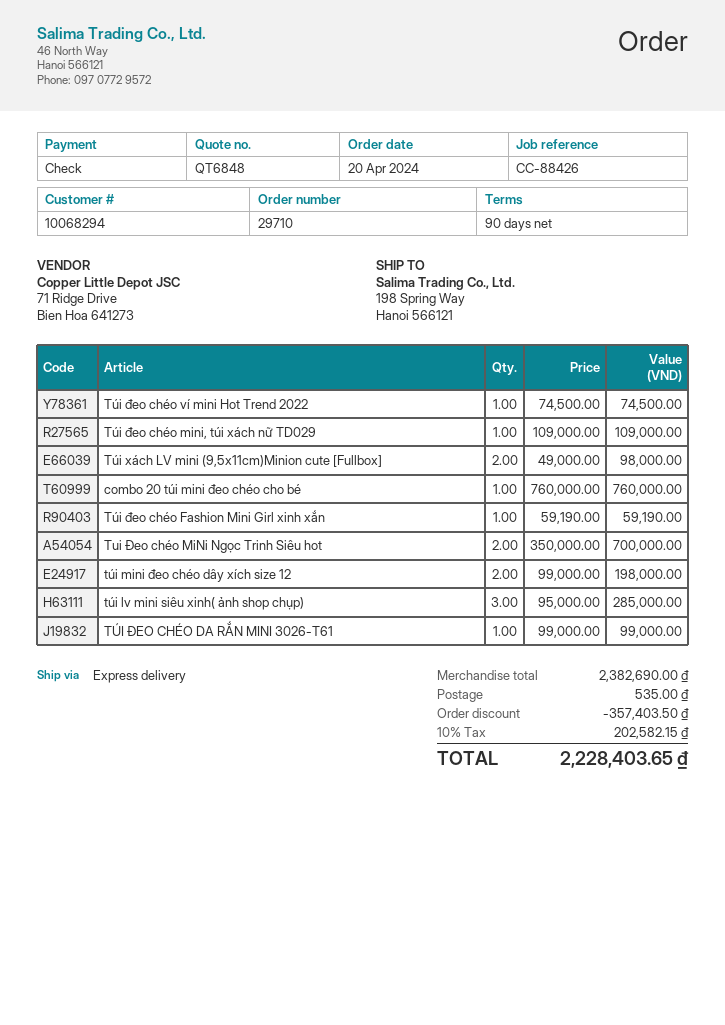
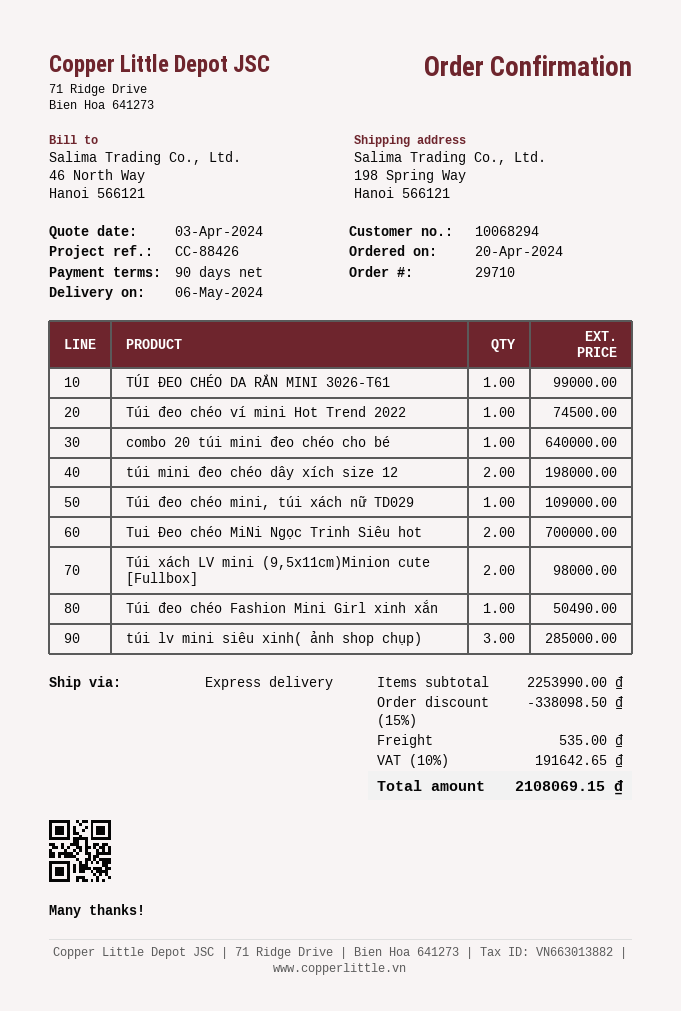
combo 20 túi mini đeo chéo cho bé: 1 for 760000.00 -> 1 for 640000.00
Túi đeo chéo Fashion Mini Girl xinh xắn: 1 for 59190.00 -> 1 for 50490.00
subtotal: 2382690.00 -> 2253990.00
discount: 357403.50 -> 338098.50
tax: 10% = 202582.15 -> 10% = 191642.65
total: 2228403.65 -> 2108069.15

